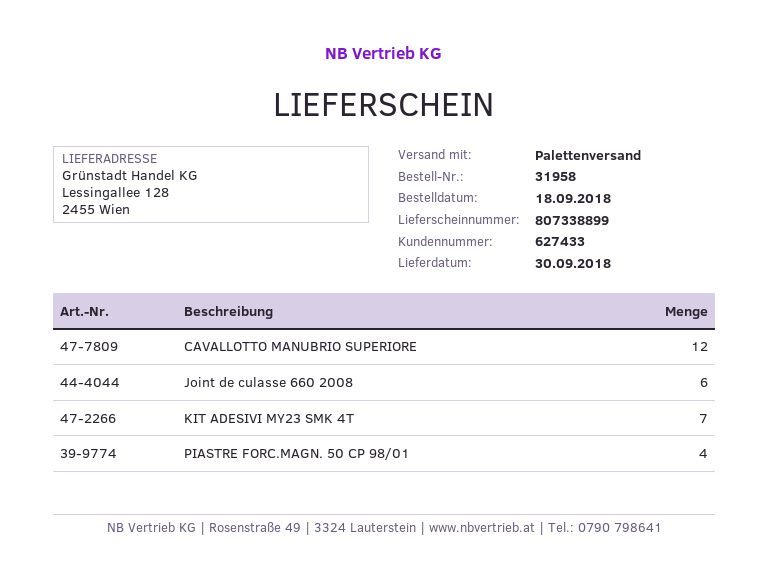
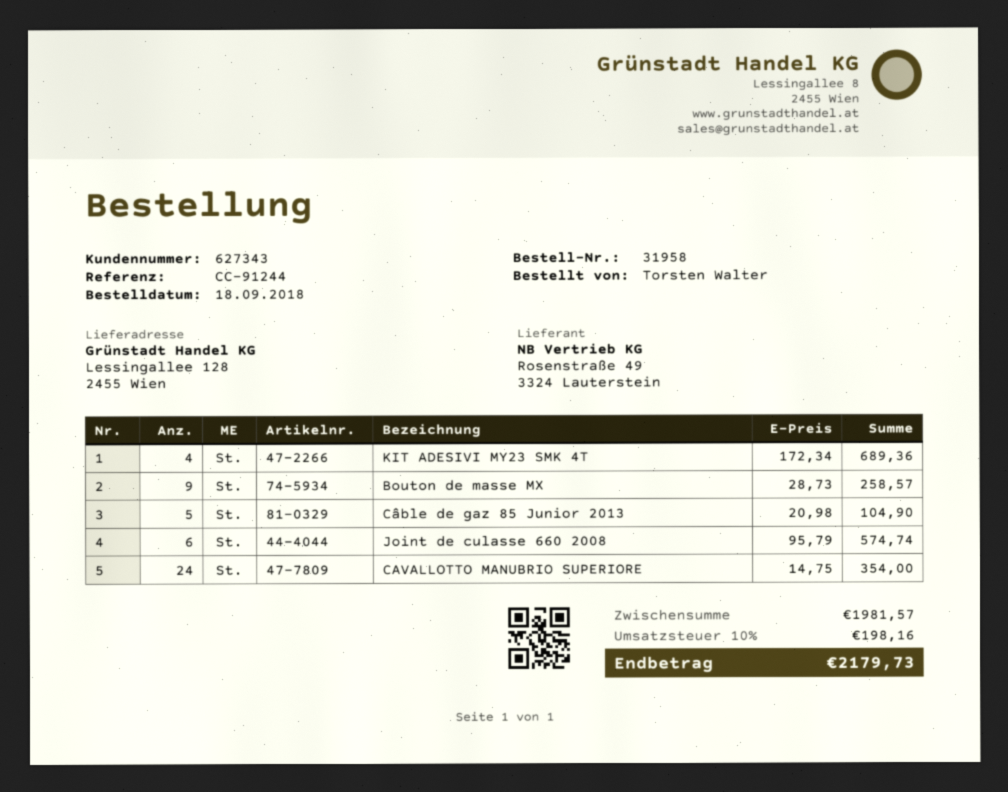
customer number: 627433 -> 627343
CAVALLOTTO MANUBRIO SUPERIORE: 12 -> 24
KIT ADESIVI MY23 SMK 4T: 7 -> 4
PIASTRE FORC.MAGN. 50 CP 98/01: 4 -> none
Bouton de masse MX: none -> 9
Câble de gaz 85 Junior 2013: none -> 5

